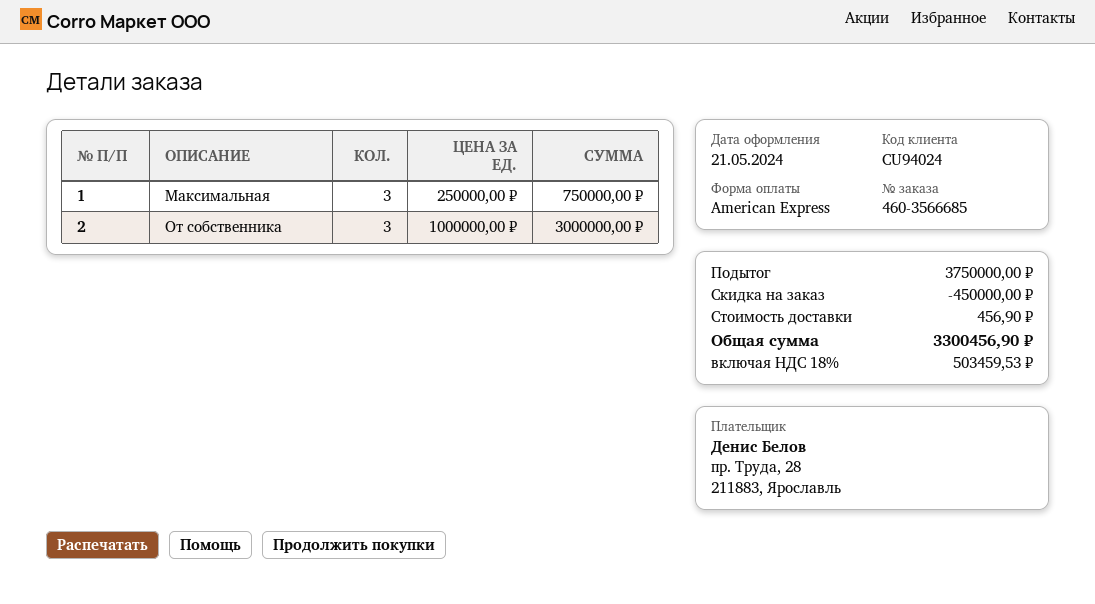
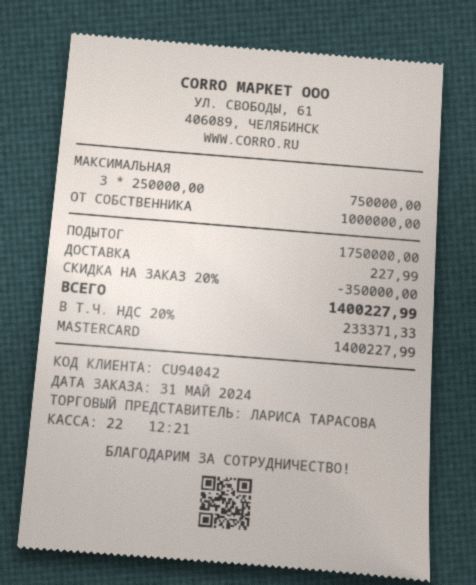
order date: 2024-05-21 -> 2024-05-31
customer number: CU94024 -> CU94042
payment method: American Express -> Mastercard
От собственника: 3 x 1000000.00 = 3000000.00 -> 1 x 1000000.00 = 1000000.00
subtotal: 3750000.00 -> 1750000.00
discount: 450000.00 -> 350000.00
shipping: 456.90 -> 227.99
tax: 18% = 503459.53 -> 20% = 233371.33
total: 3300456.90 -> 1400227.99

